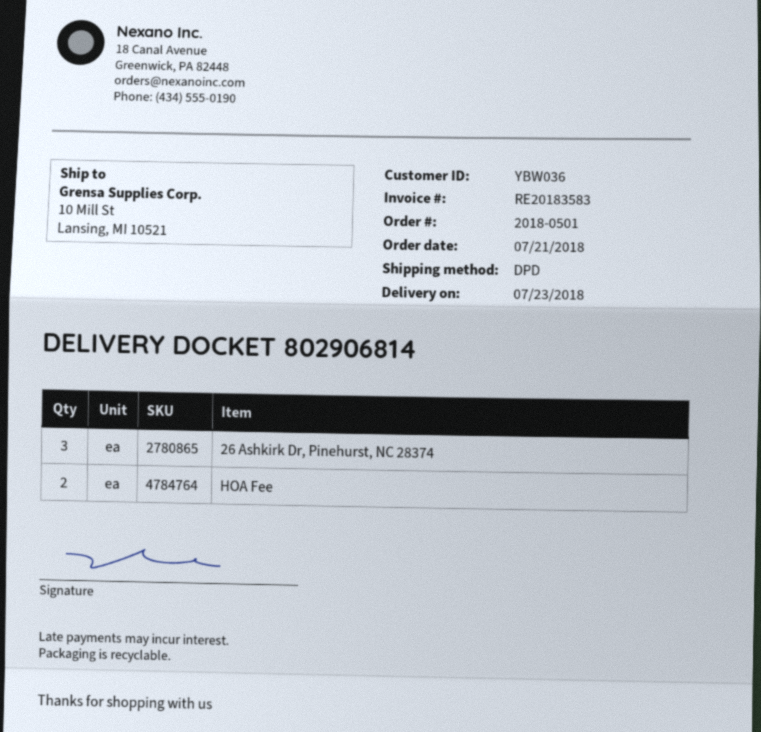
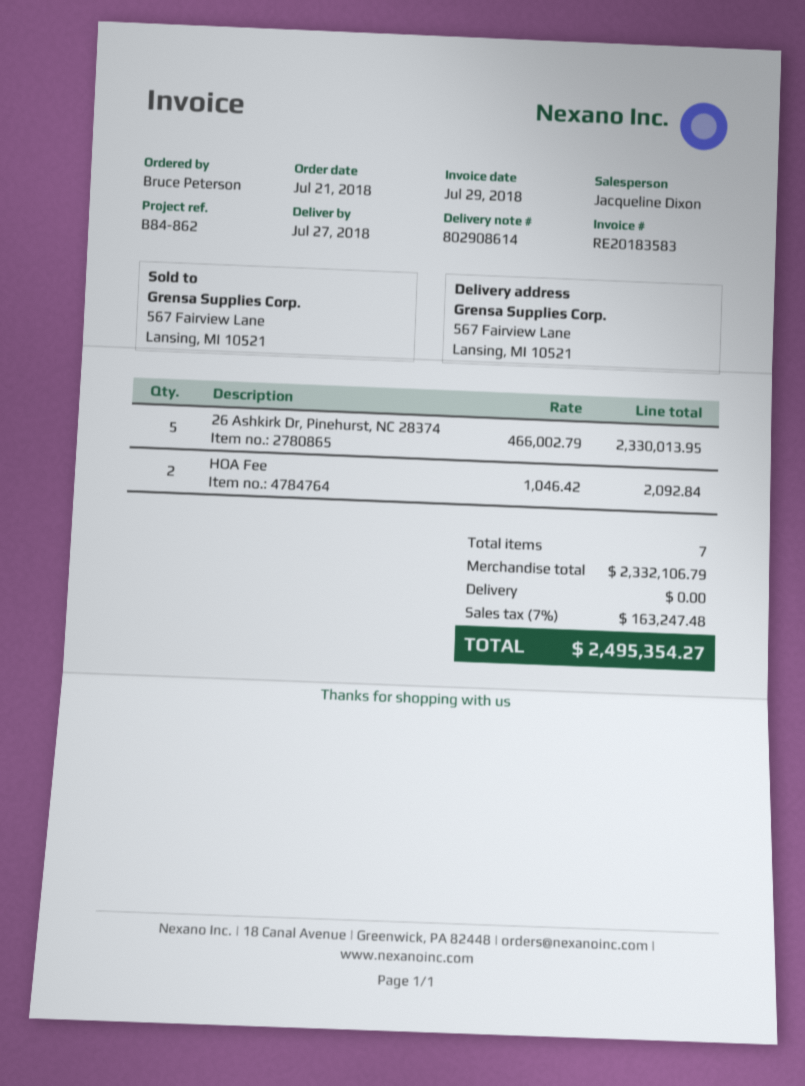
delivery note number: 802906814 -> 802908614
delivery date: 2018-07-23 -> 2018-07-27
ship to: 10 Mill St, Lansing, MI 10521 -> 567 Fairview Lane, Lansing, MI 10521
26 Ashkirk Dr, Pinehurst, NC 28374: 3 -> 5

